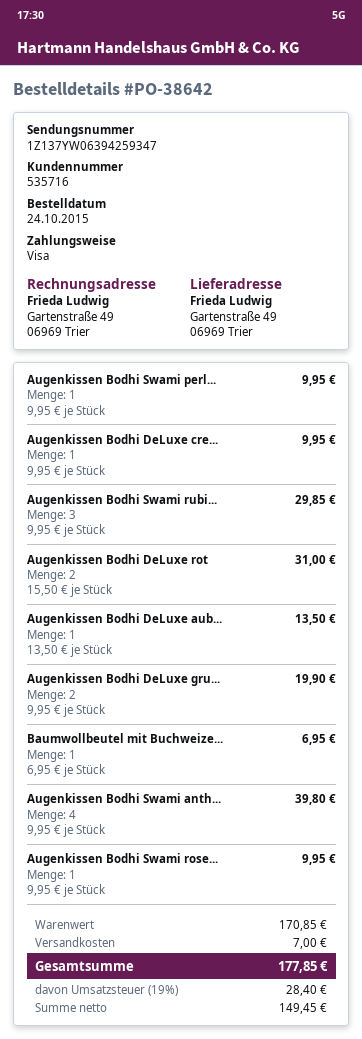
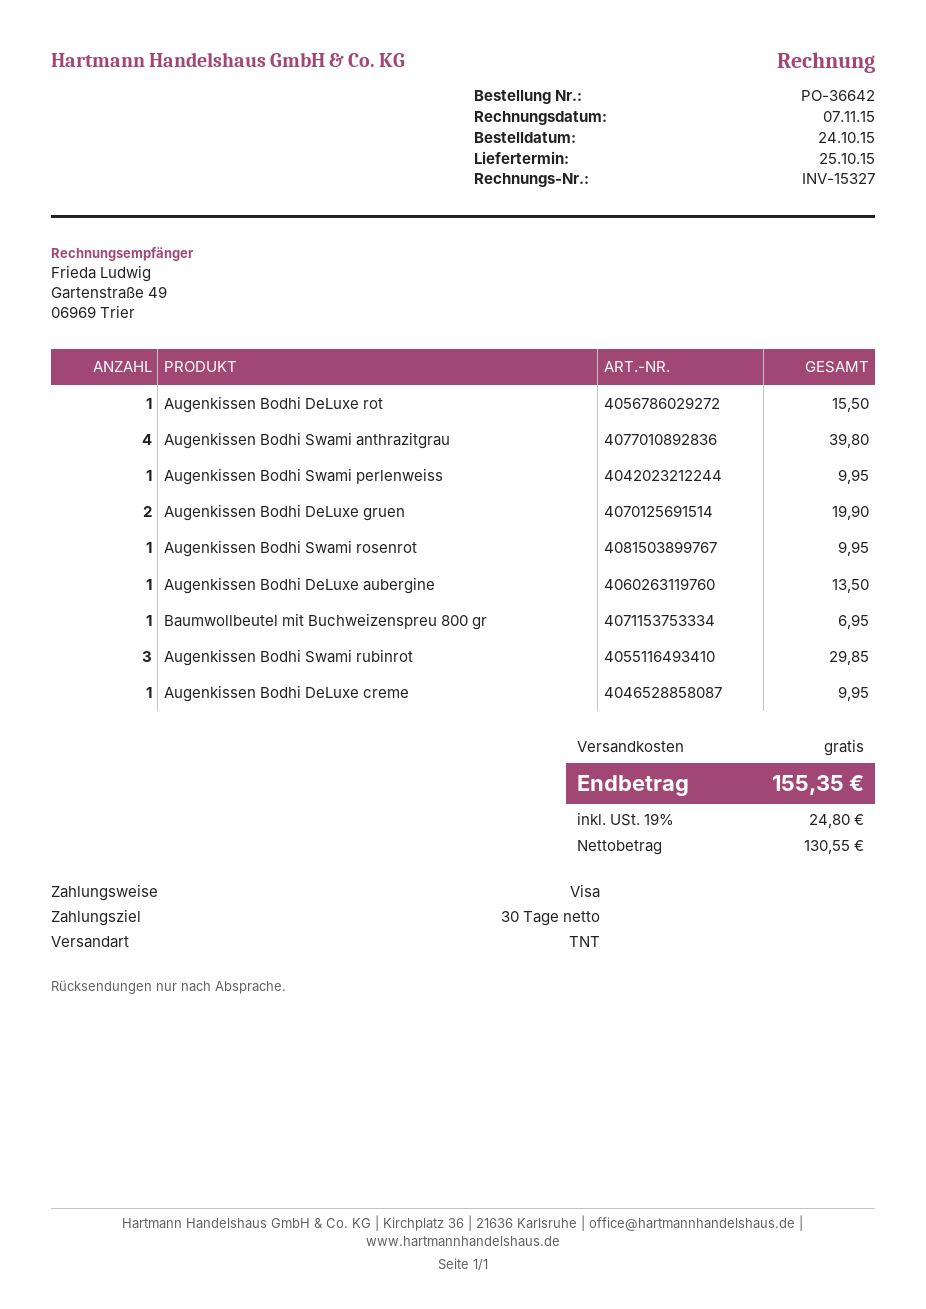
order number: PO-38642 -> PO-36642
Augenkissen Bodhi DeLuxe rot: 2 for 31.00 -> 1 for 15.50
shipping: 7.00 -> 0.00
net: 149.45 -> 130.55
tax: 19% = 28.40 -> 19% = 24.80
total: 177.85 -> 155.35

